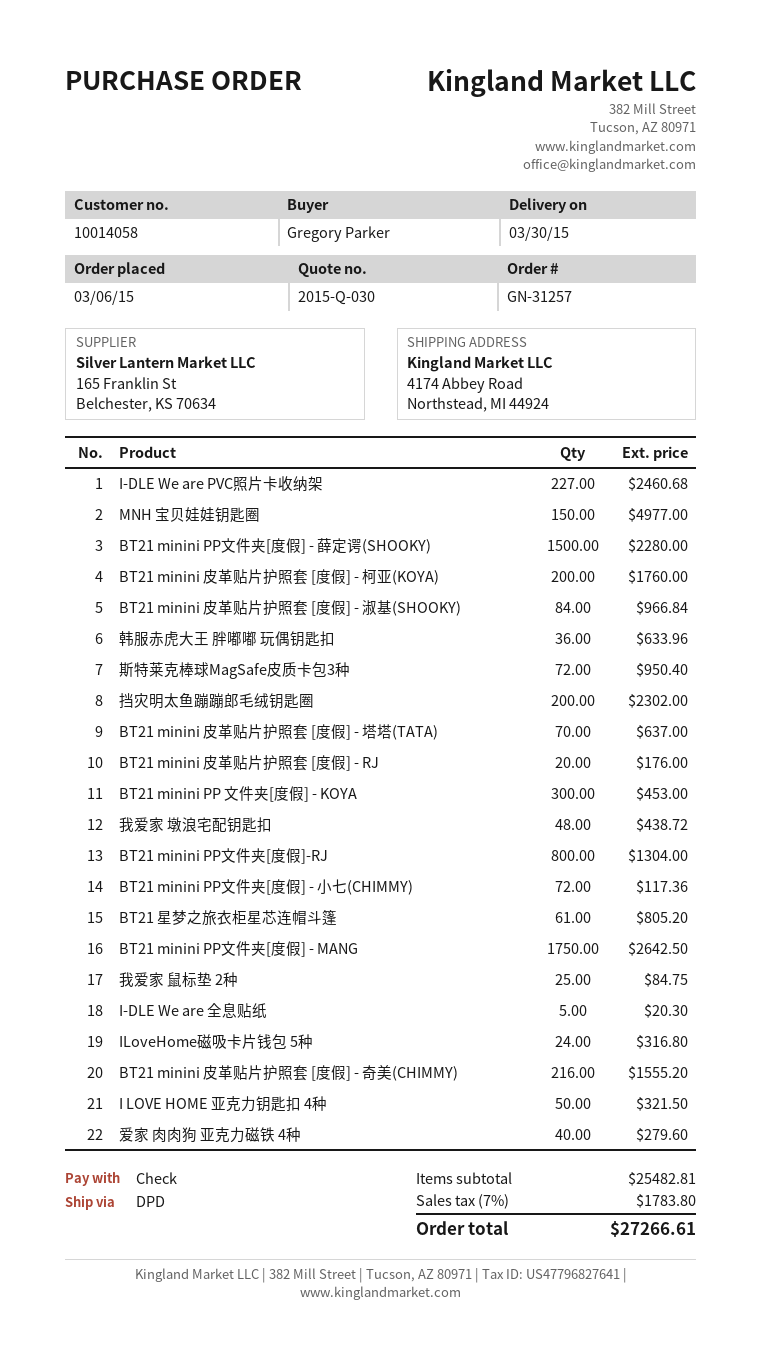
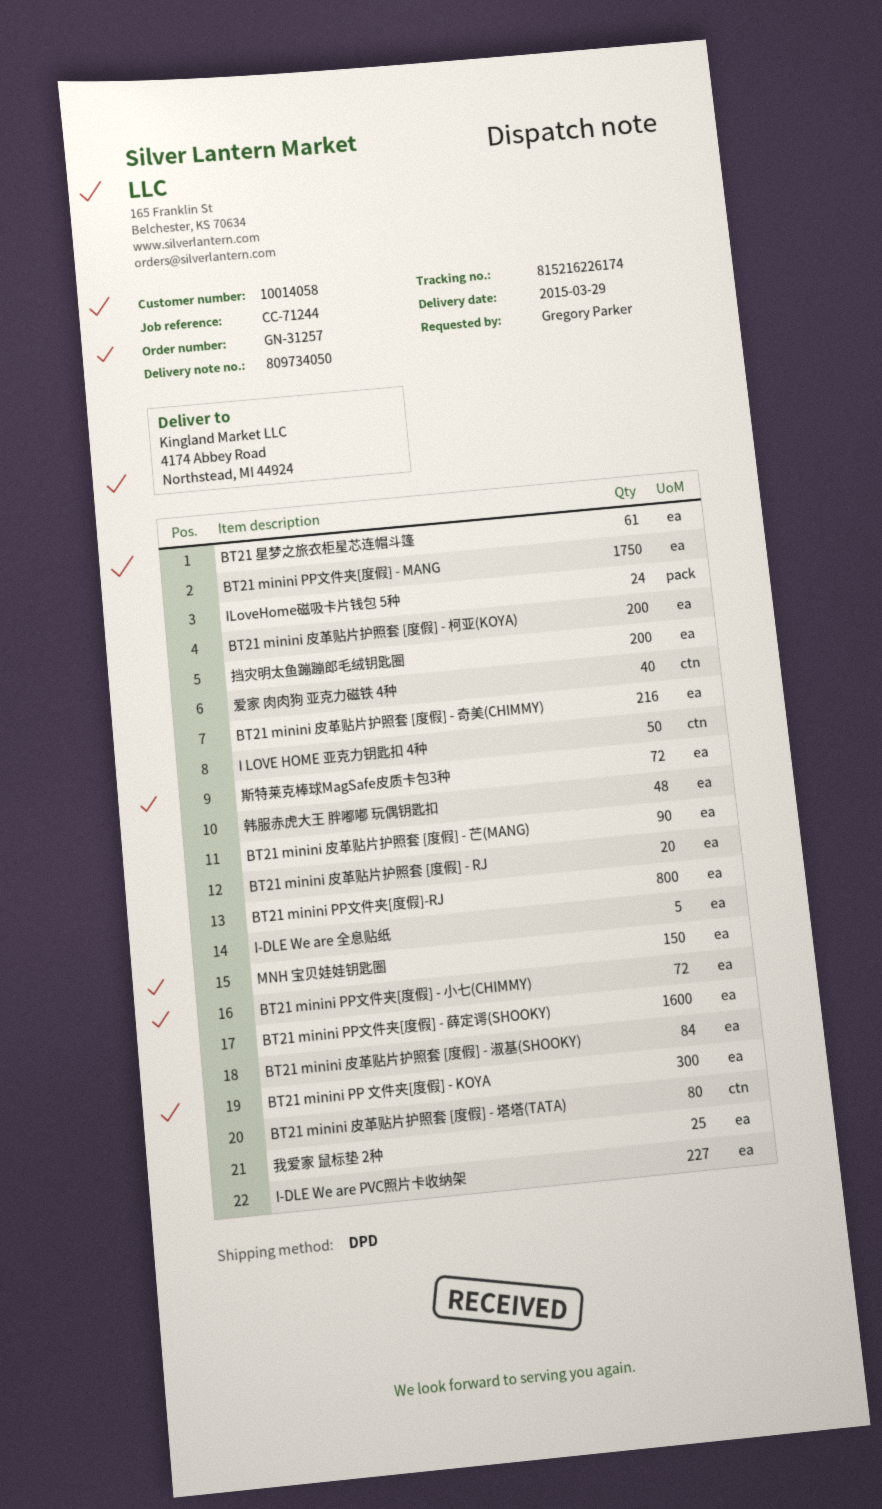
delivery date: 2015-03-30 -> 2015-03-29
BT21 minini PP文件夹[度假] - 薛定谔(SHOOKY): 1500 -> 1600
韩服赤虎大王 胖嘟嘟 玩偶钥匙扣: 36 -> 48
BT21 minini 皮革贴片护照套 [度假] - 塔塔(TATA): 70 -> 80
我爱家 墩浪宅配钥匙扣: 48 -> none
BT21 minini 皮革贴片护照套 [度假] - 芒(MANG): none -> 90

